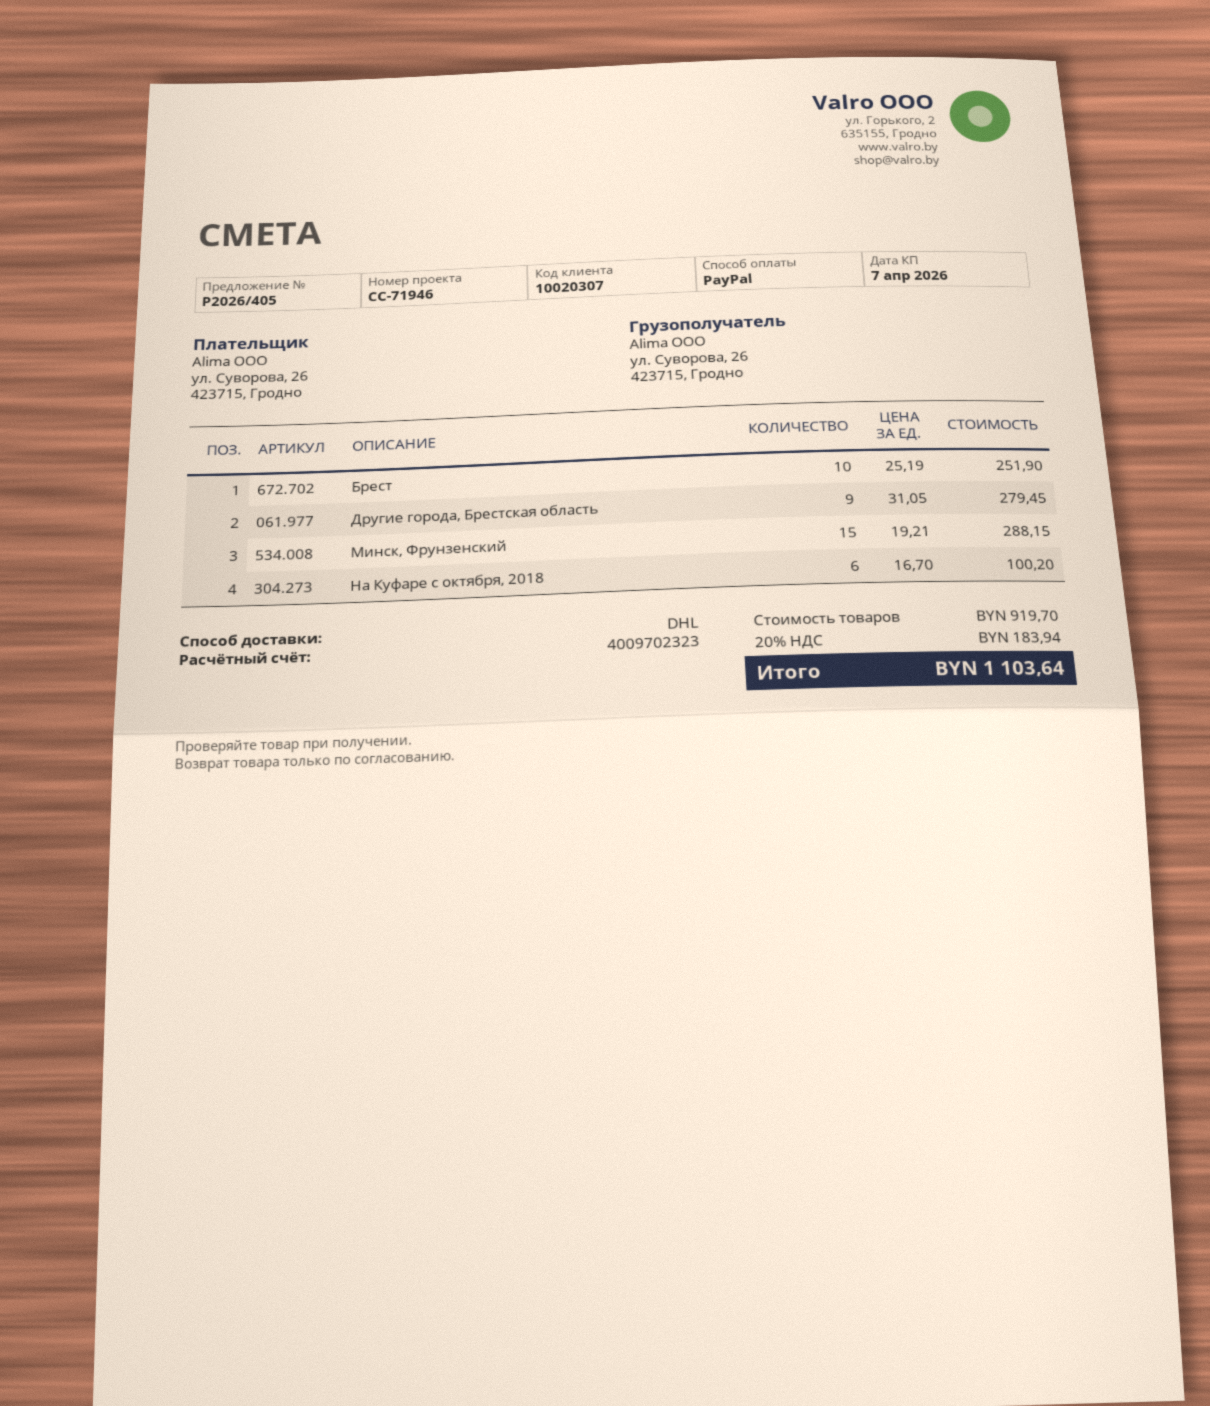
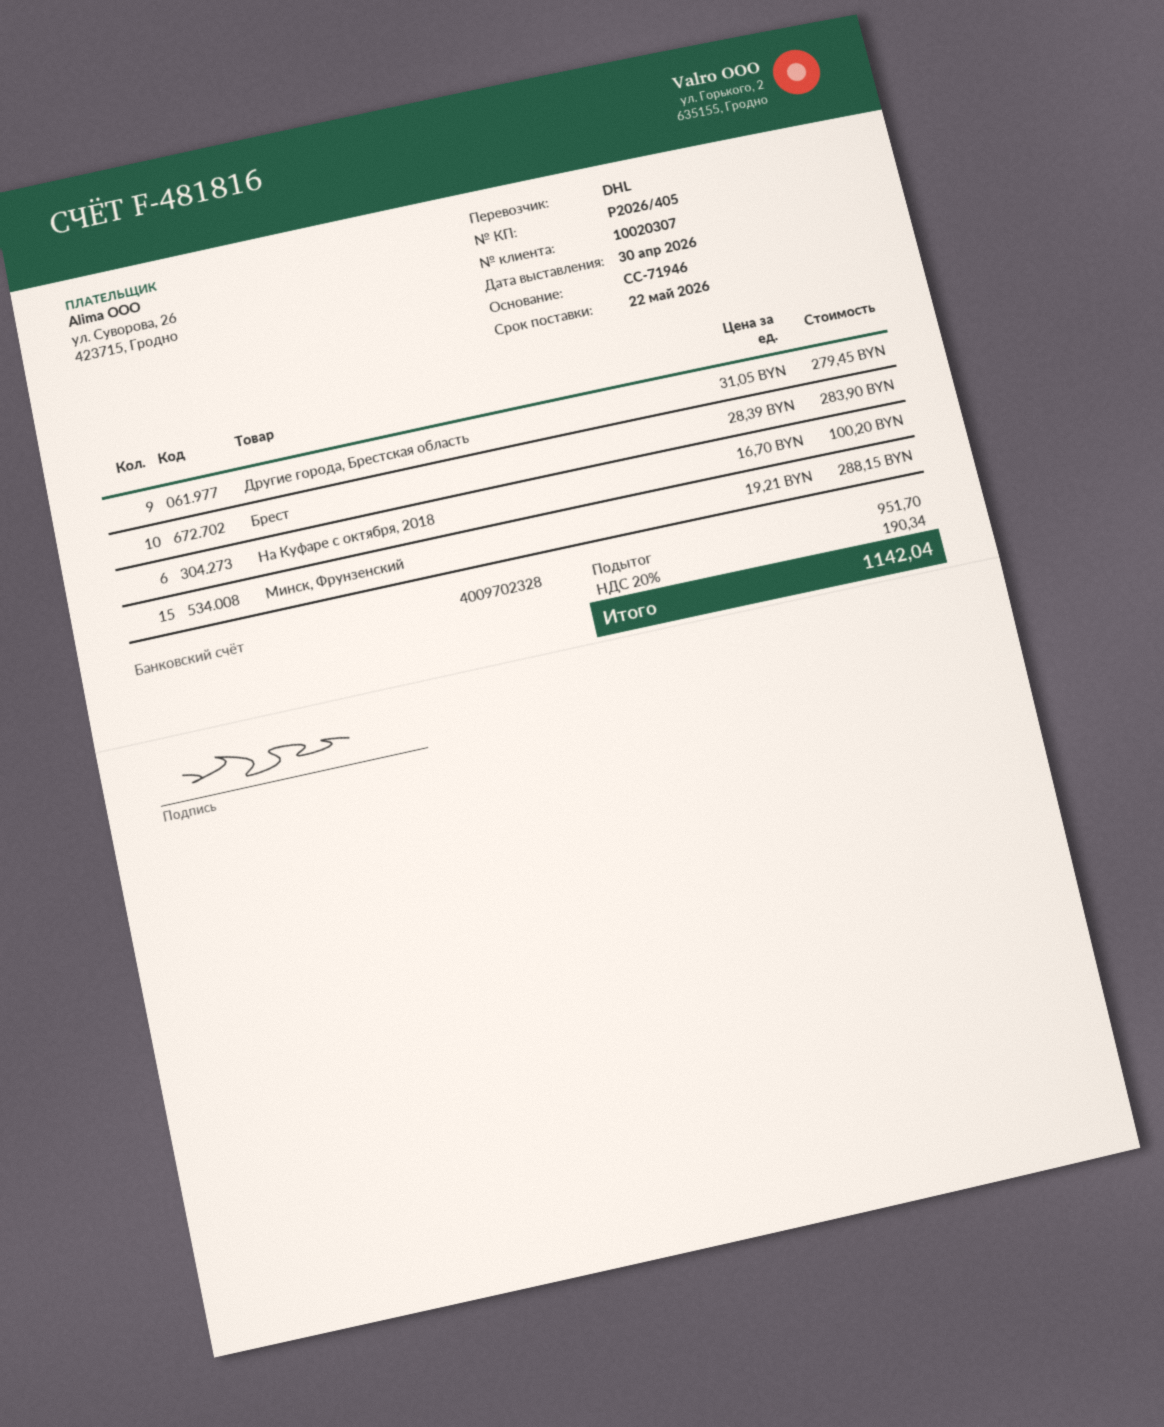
bank account: 4009702323 -> 4009702328
Брест: 10 x 25.19 = 251.90 -> 10 x 28.39 = 283.90
subtotal: 919.70 -> 951.70
tax: 20% = 183.94 -> 20% = 190.34
total: 1103.64 -> 1142.04

